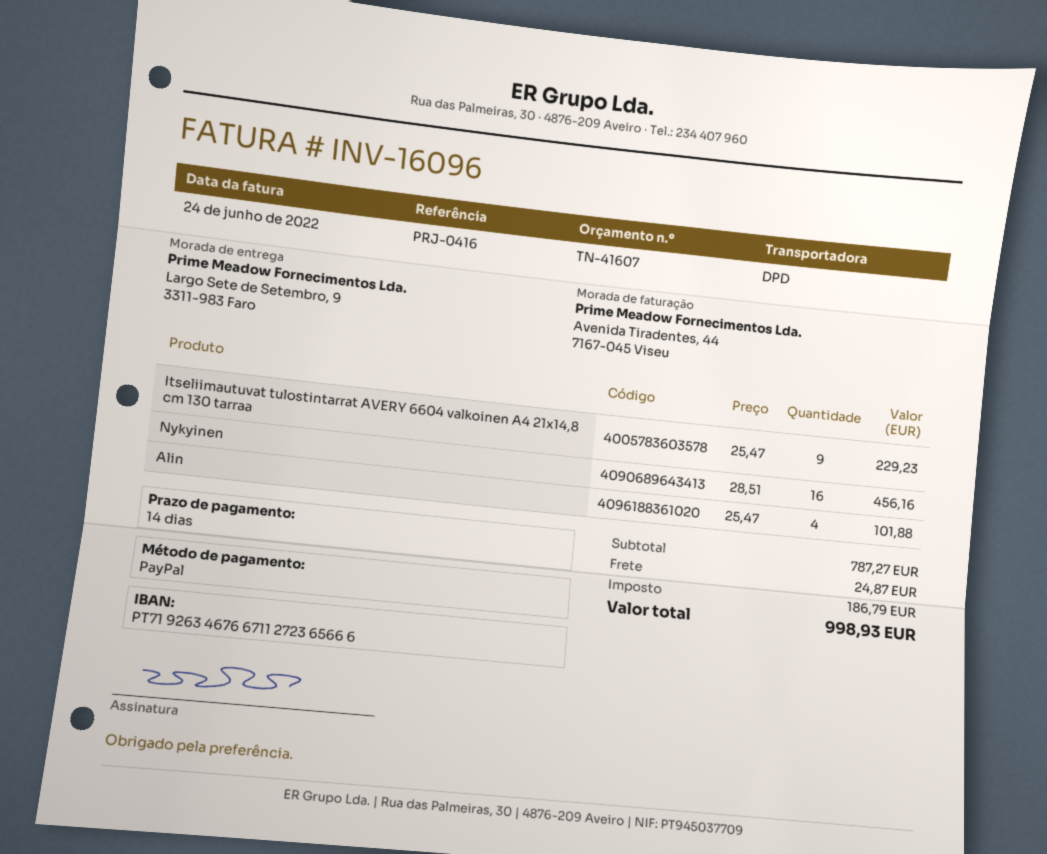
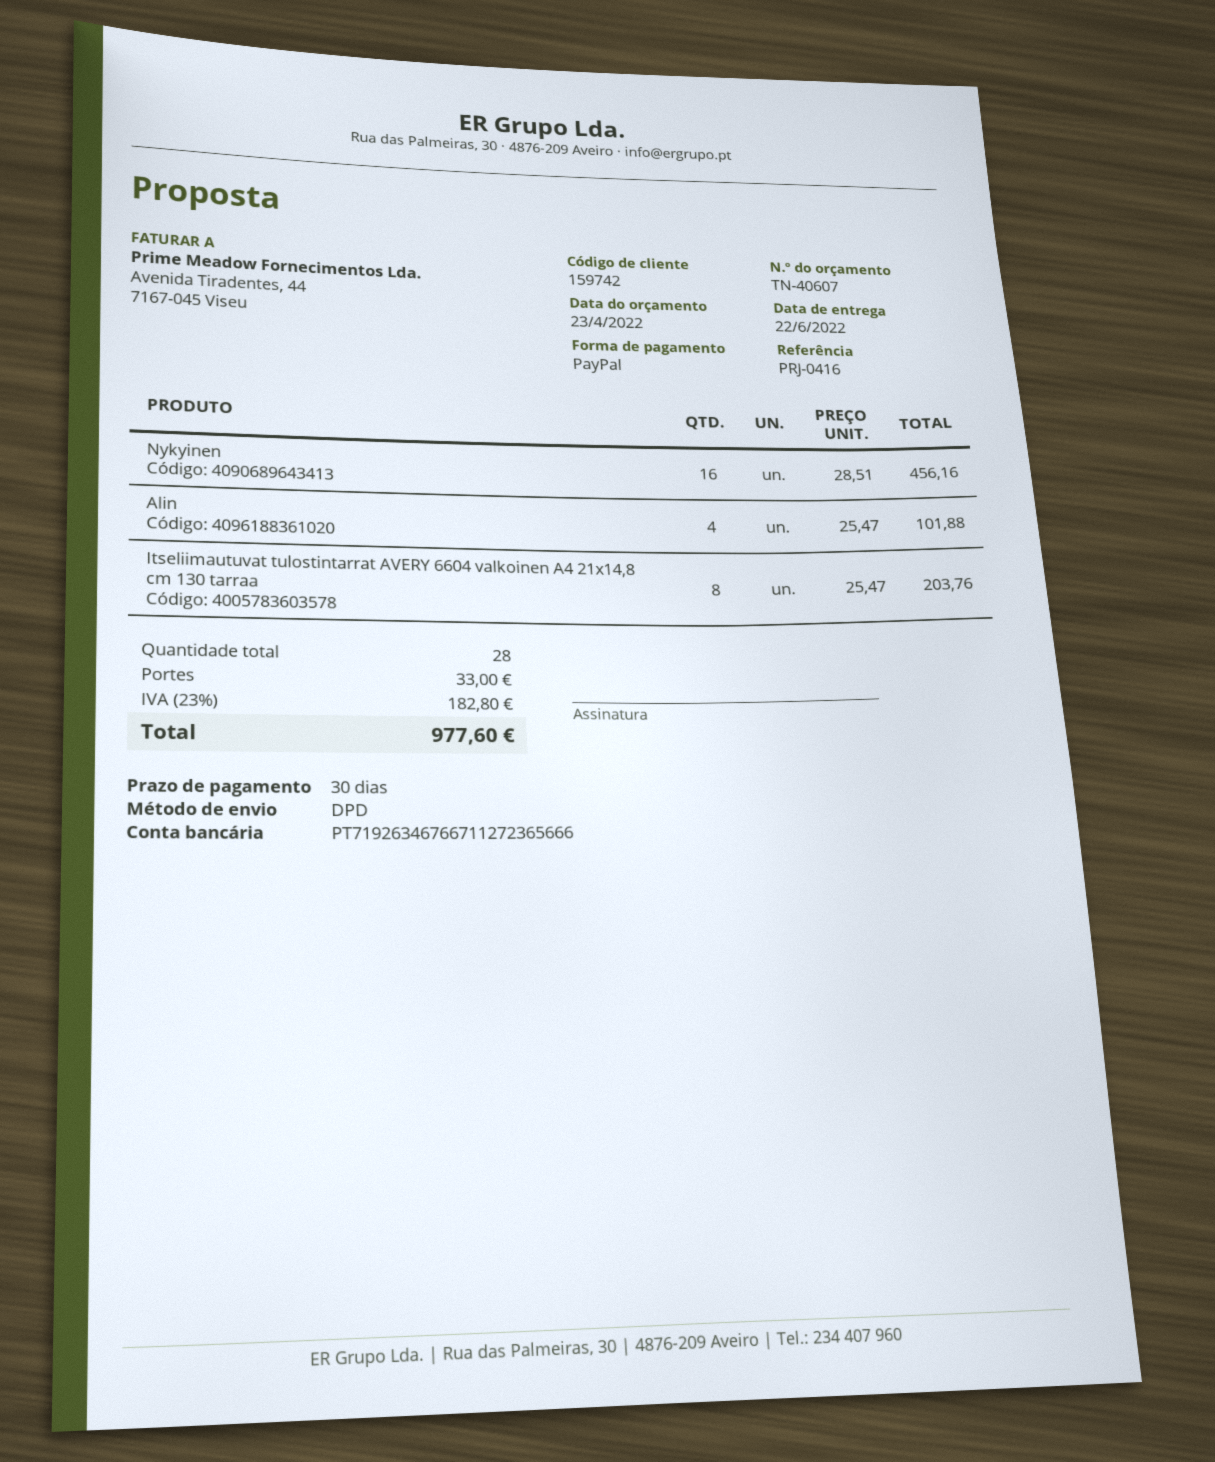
quote number: TN-41607 -> TN-40607
payment terms: 14 days -> 30 days
Itseliimautuvat tulostintarrat AVERY 6604 valkoinen A4 21x14,8 cm 130 tarraa: 9 x 25.47 = 229.23 -> 8 x 25.47 = 203.76
shipping: 24.87 -> 33.00
tax: 186.79 -> 182.80
total: 998.93 -> 977.60

